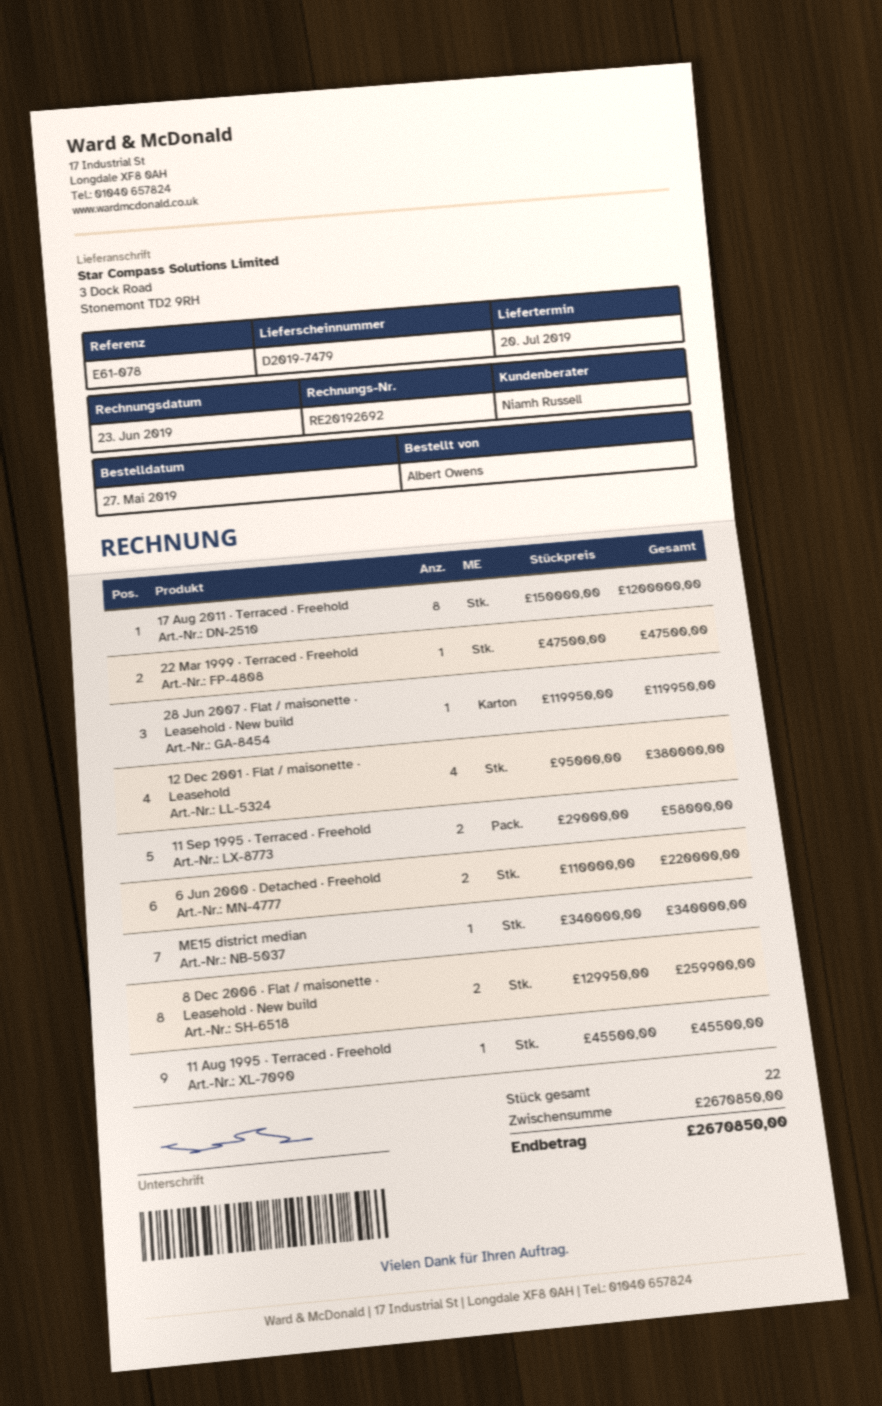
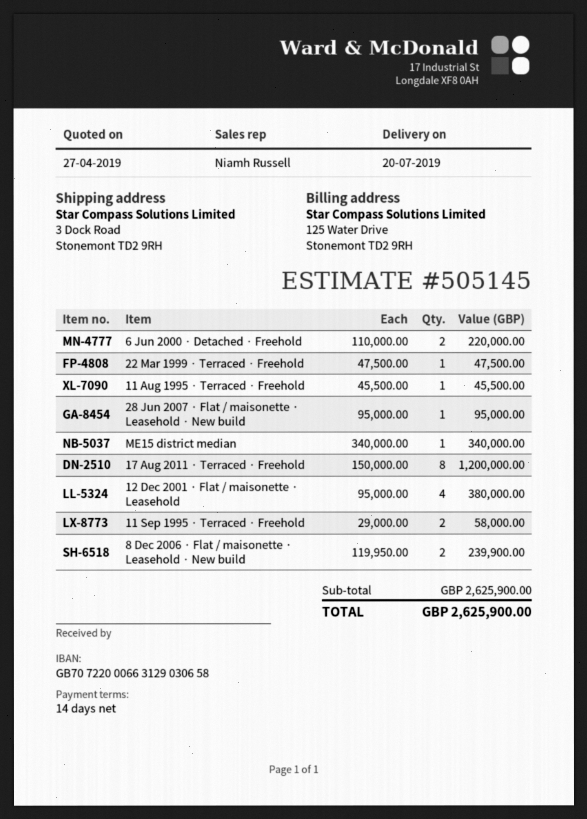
28 Jun 2007 · Flat / maisonette · Leasehold · New build: 1 x 119950.00 = 119950.00 -> 1 x 95000.00 = 95000.00
8 Dec 2006 · Flat / maisonette · Leasehold · New build: 2 x 129950.00 = 259900.00 -> 2 x 119950.00 = 239900.00
subtotal: 2670850.00 -> 2625900.00
total: 2670850.00 -> 2625900.00

